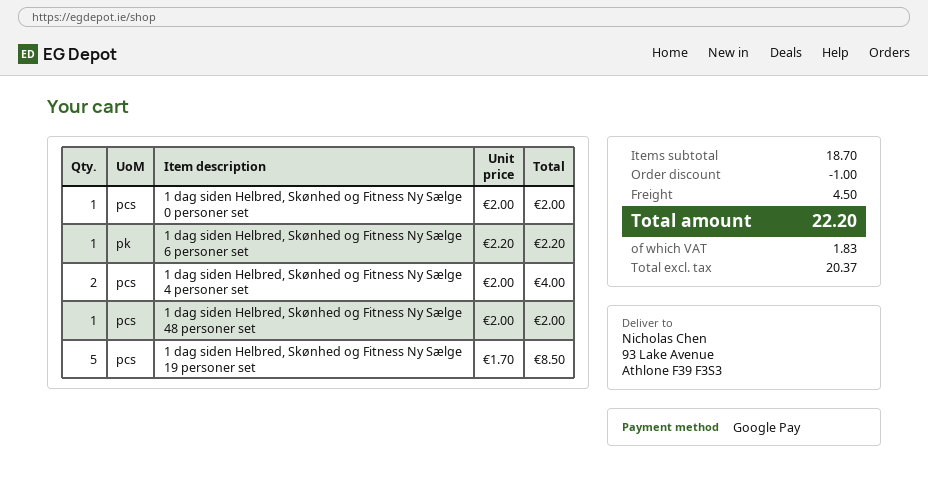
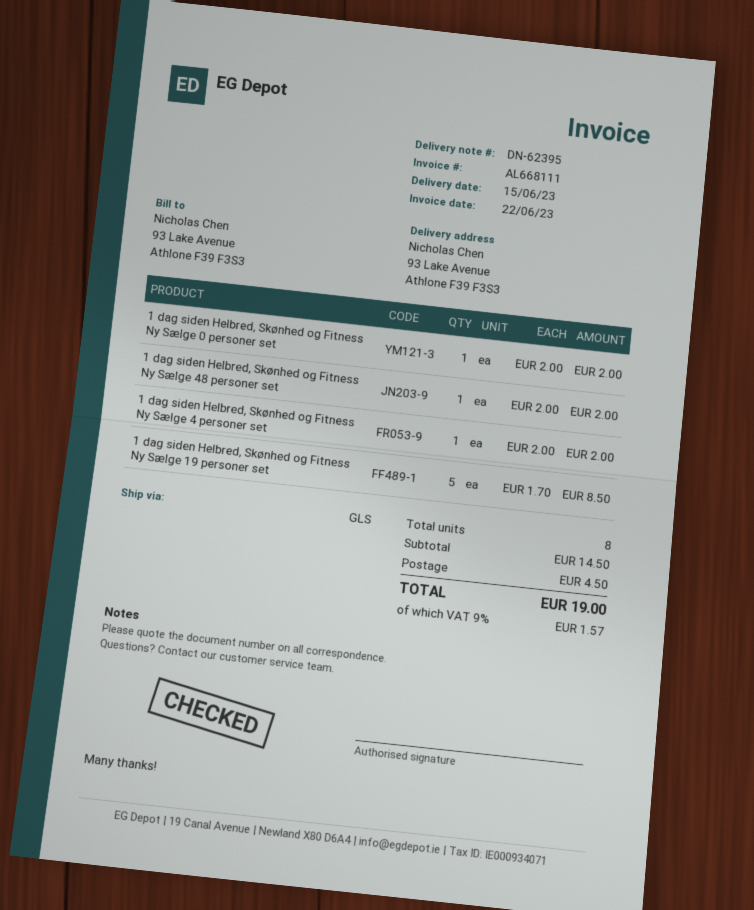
1 dag siden Helbred, Skønhed og Fitness Ny Sælge 6 personer set: 1 x 2.20 = 2.20 -> none
1 dag siden Helbred, Skønhed og Fitness Ny Sælge 4 personer set: 2 x 2.00 = 4.00 -> 1 x 2.00 = 2.00
subtotal: 18.70 -> 14.50
discount: 1.00 -> none
tax: 1.83 -> 1.57
total: 22.20 -> 19.00

